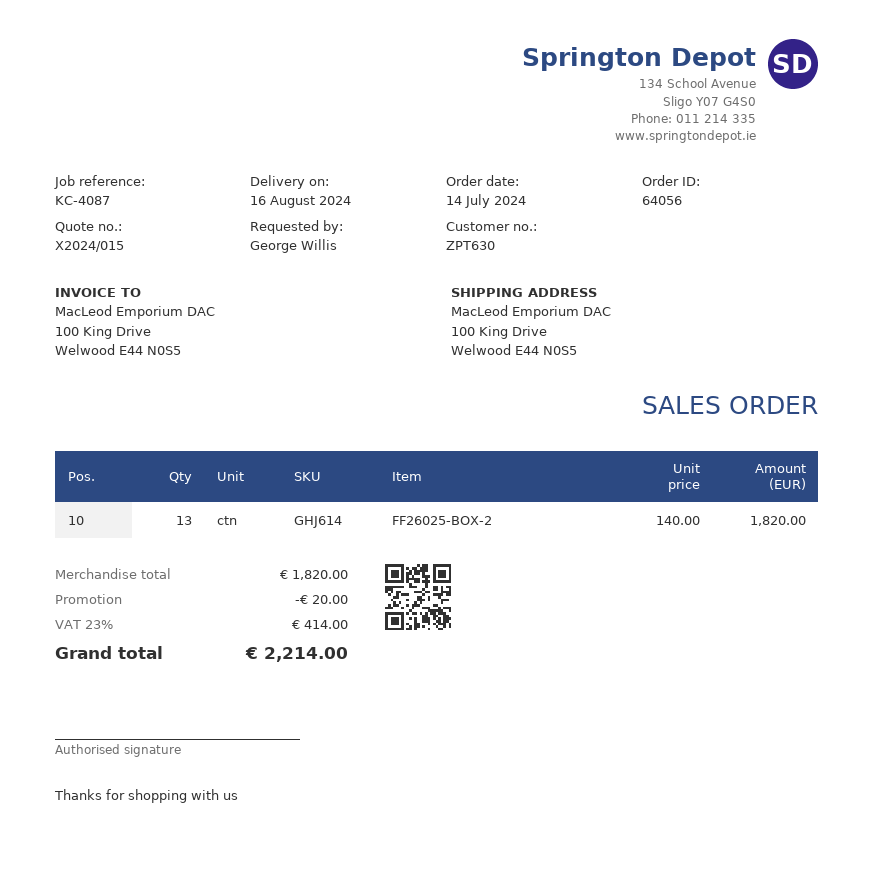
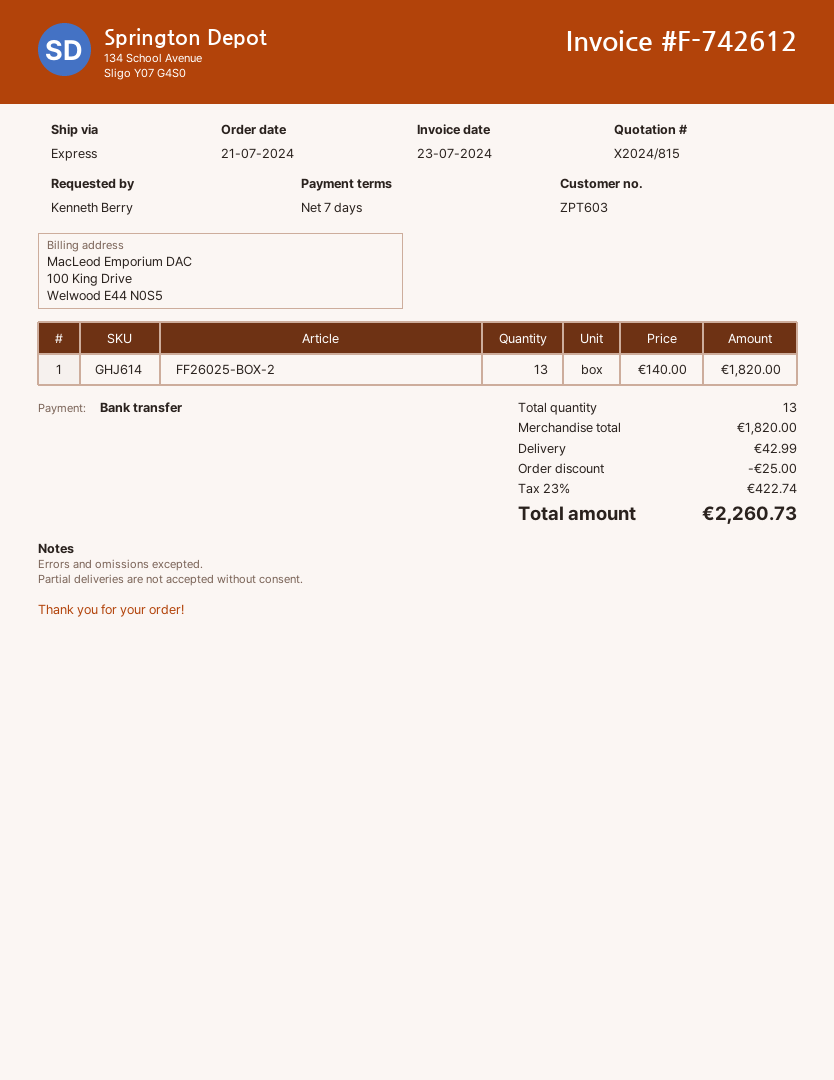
quote number: X2024/015 -> X2024/815
order date: 2024-07-14 -> 2024-07-21
customer number: ZPT630 -> ZPT603
ordered by: George Willis -> Kenneth Berry
discount: 20.00 -> 25.00
shipping: none -> 42.99
tax: 23% = 414.00 -> 23% = 422.74
total: 2214.00 -> 2260.73

